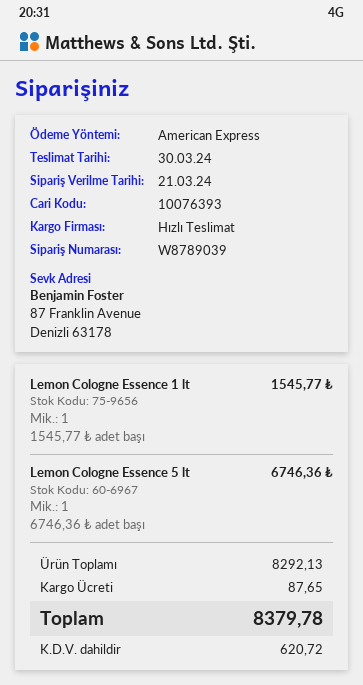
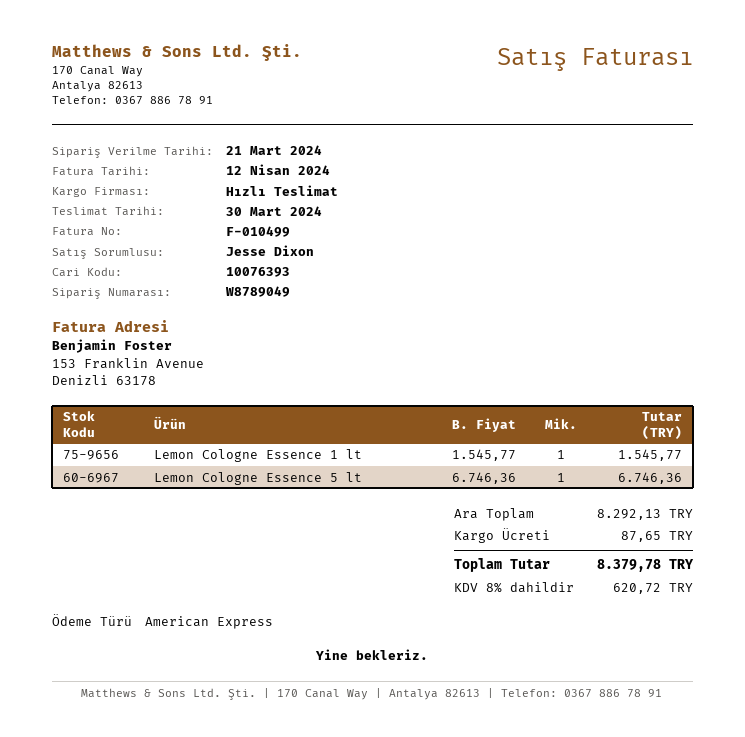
order number: W8789039 -> W8789049

